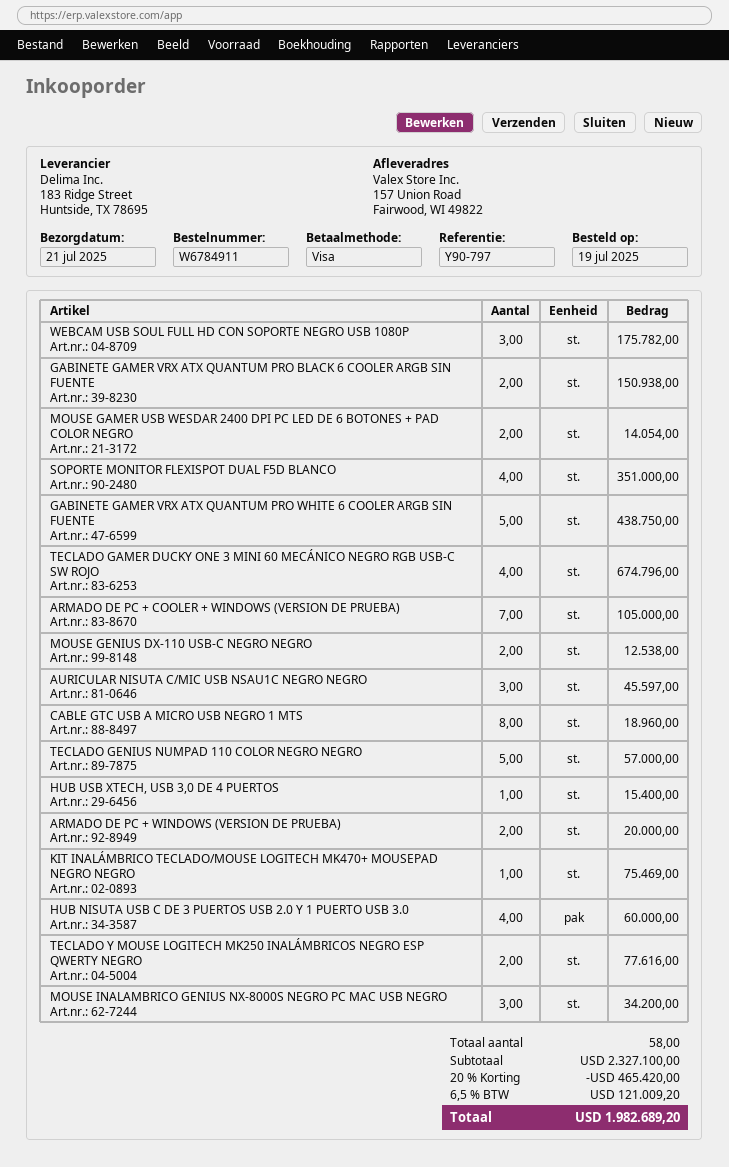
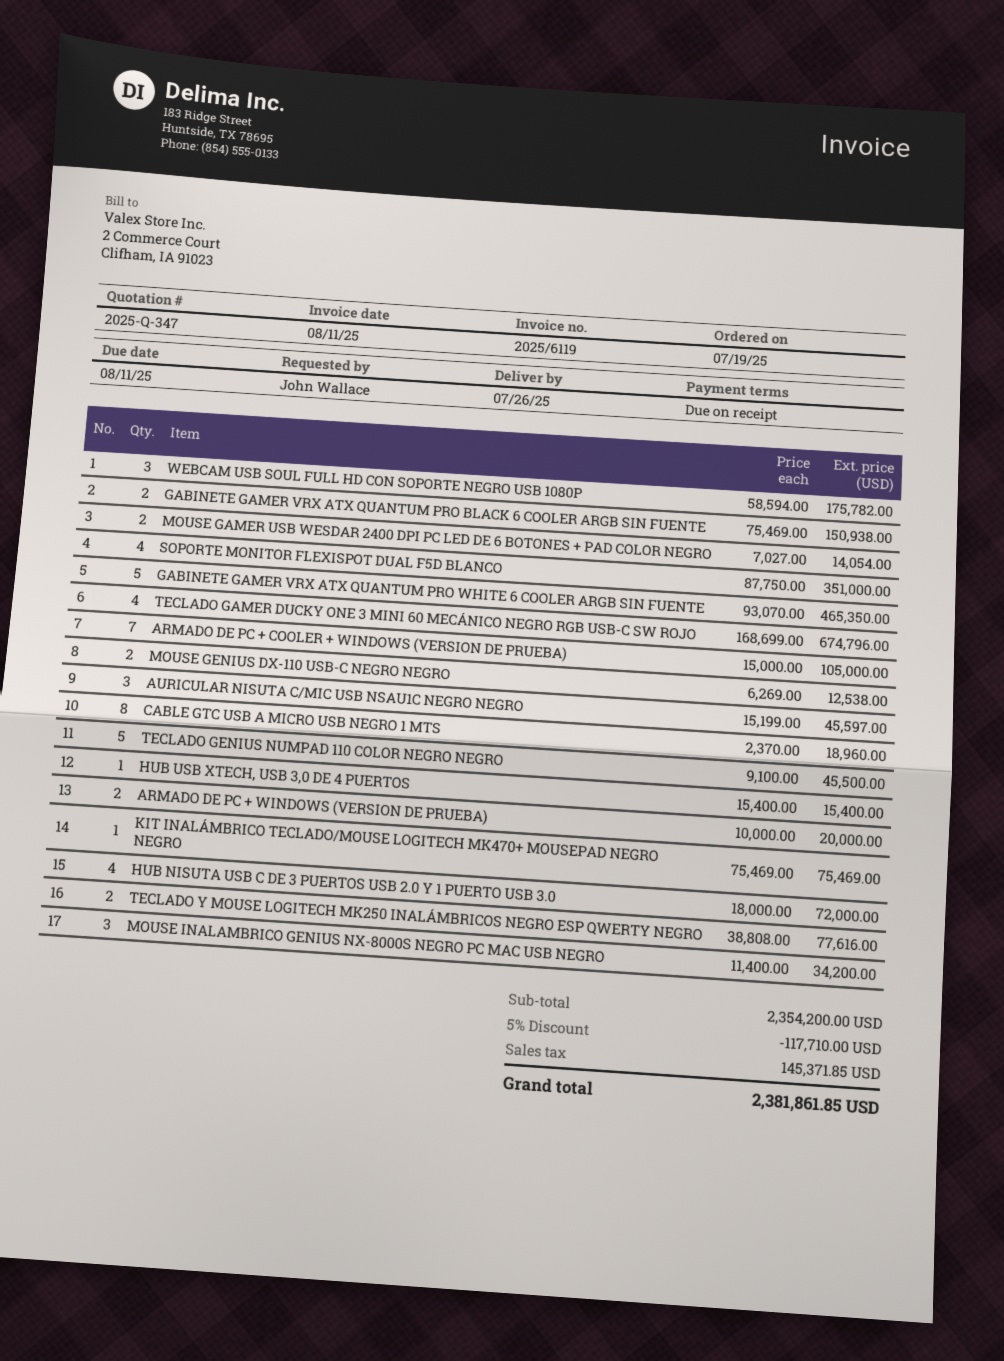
delivery date: 2025-07-21 -> 2025-07-26
GABINETE GAMER VRX ATX QUANTUM PRO WHITE 6 COOLER ARGB SIN FUENTE: 5 for 438750.00 -> 5 for 465350.00
TECLADO GENIUS NUMPAD 110 COLOR NEGRO NEGRO: 5 for 57000.00 -> 5 for 45500.00
HUB NISUTA USB C DE 3 PUERTOS USB 2.0 Y 1 PUERTO USB 3.0: 4 for 60000.00 -> 4 for 72000.00
subtotal: 2327100.00 -> 2354200.00
discount: 20% = 465420.00 -> 5% = 117710.00
tax: 121009.20 -> 145371.85
total: 1982689.20 -> 2381861.85

